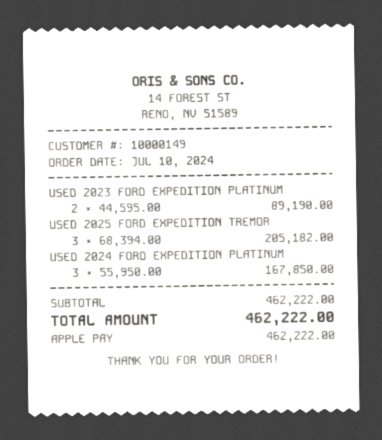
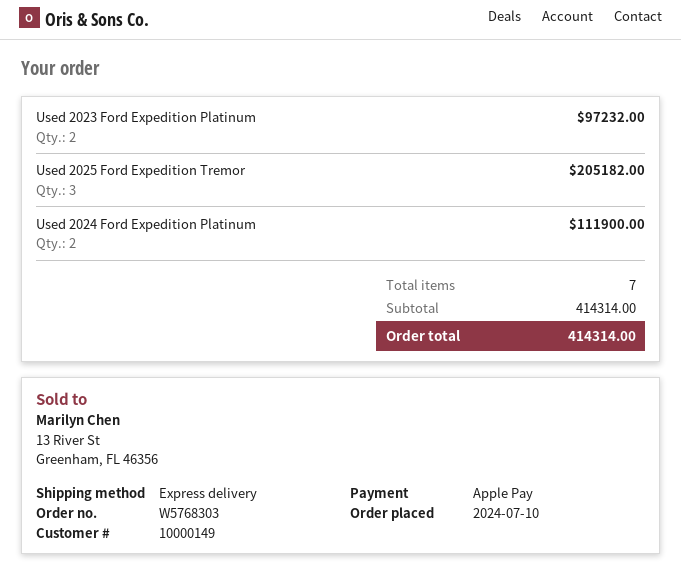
USED 2023 FORD EXPEDITION PLATINUM: 2 for 89190.00 -> 2 for 97232.00
USED 2024 FORD EXPEDITION PLATINUM: 3 for 167850.00 -> 2 for 111900.00
subtotal: 462222.00 -> 414314.00
total: 462222.00 -> 414314.00

